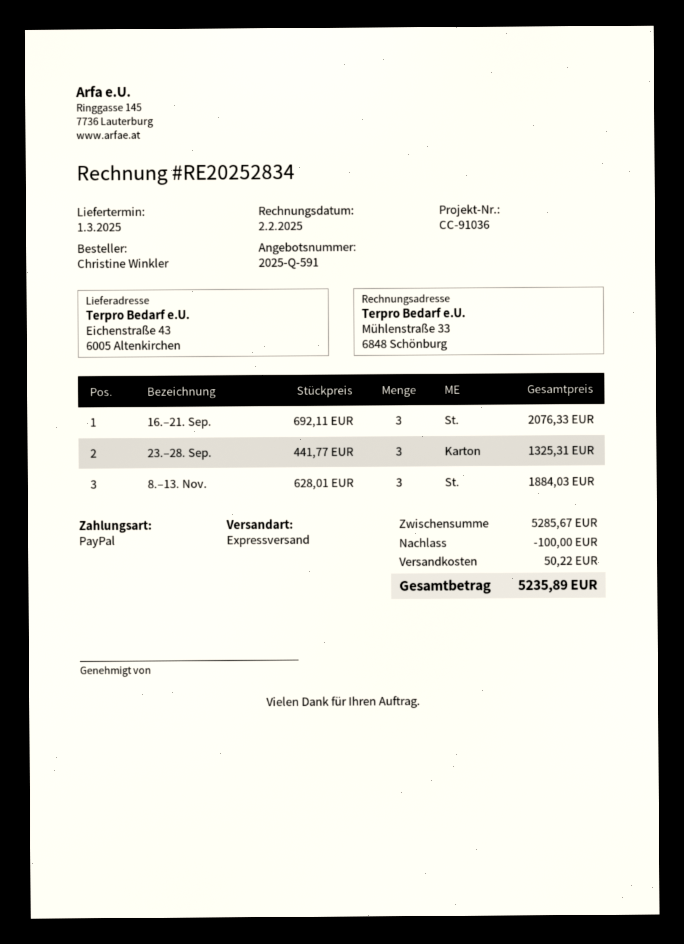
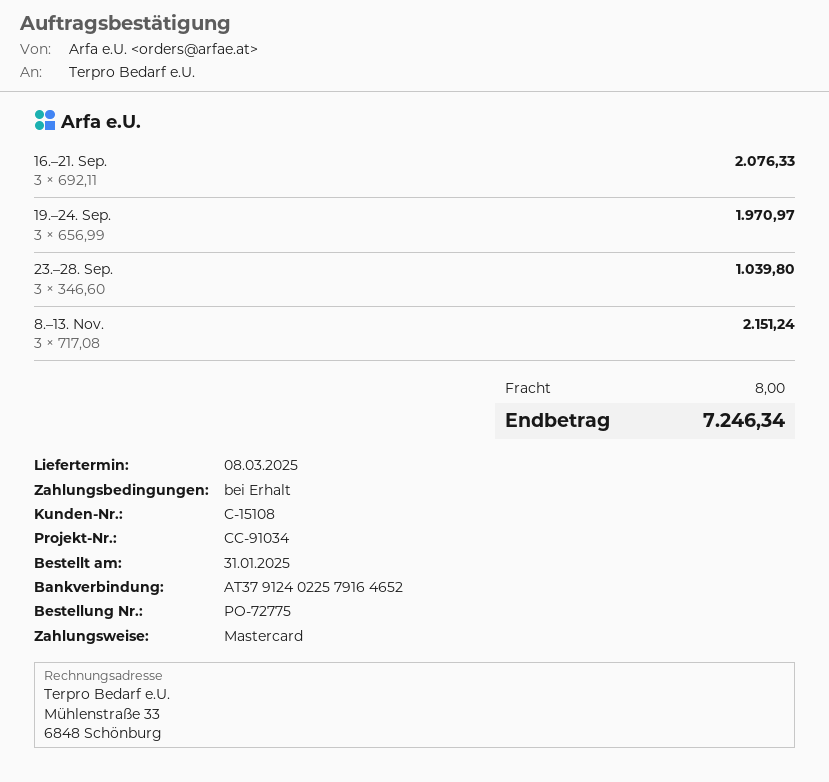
delivery date: 2025-03-01 -> 2025-03-08
reference: CC-91036 -> CC-91034
payment method: PayPal -> Mastercard
23.–28. Sep.: 3 x 441.77 = 1325.31 -> 3 x 346.60 = 1039.80
8.–13. Nov.: 3 x 628.01 = 1884.03 -> 3 x 717.08 = 2151.24
19.–24. Sep.: none -> 3 x 656.99 = 1970.97
discount: 100.00 -> none
shipping: 50.22 -> 8.00
total: 5235.89 -> 7246.34

